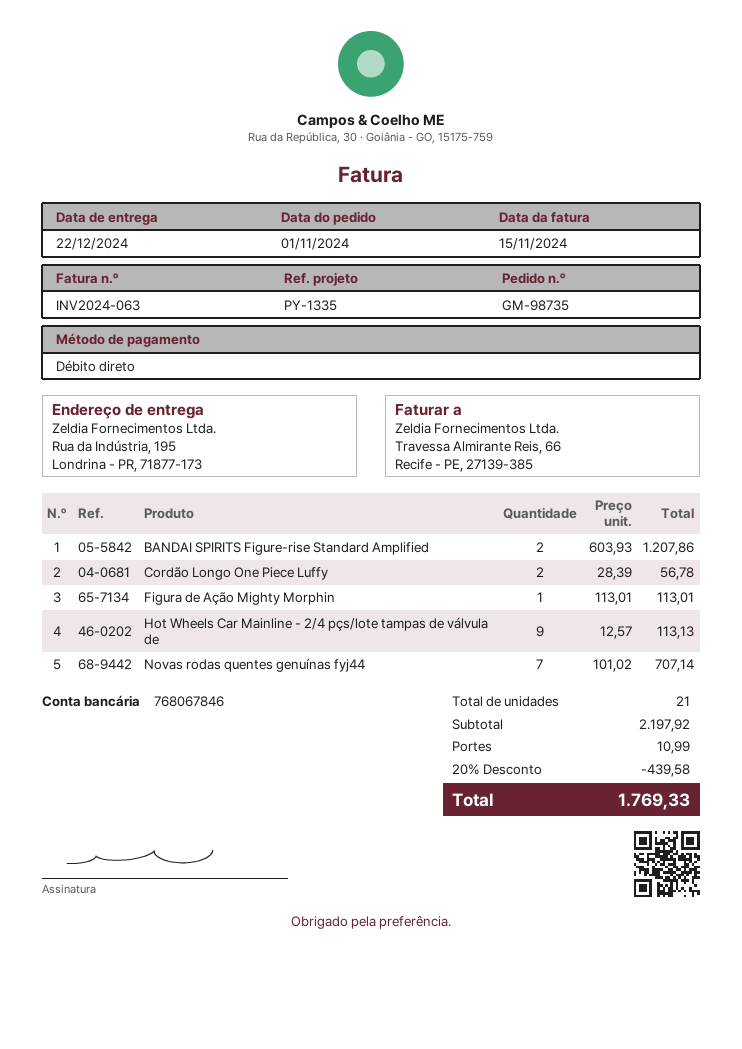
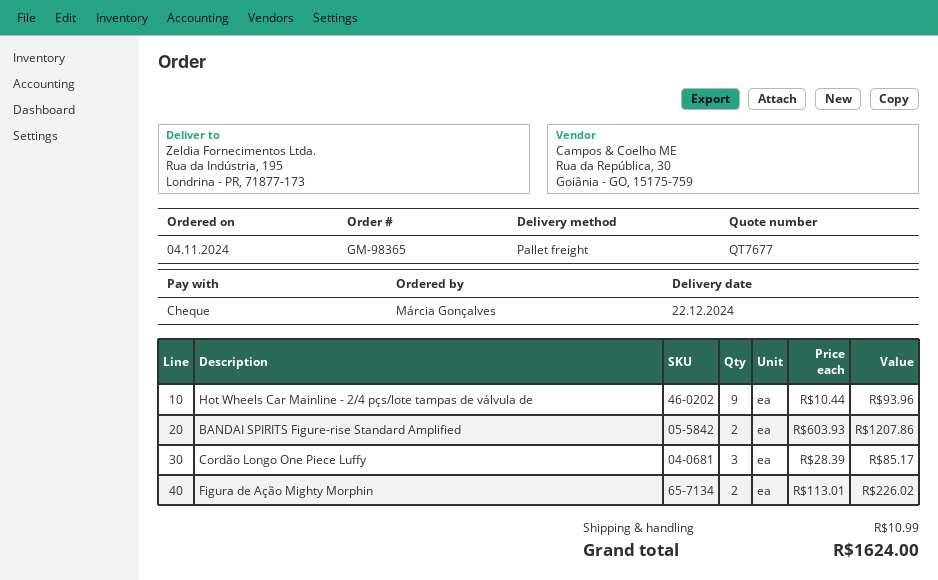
order number: GM-98735 -> GM-98365
order date: 2024-11-01 -> 2024-11-04
payment method: direct debit -> cheque
Cordão Longo One Piece Luffy: 2 x 28.39 = 56.78 -> 3 x 28.39 = 85.17
Figura de Ação Mighty Morphin: 1 x 113.01 = 113.01 -> 2 x 113.01 = 226.02
Hot Wheels Car Mainline - 2/4 pçs/lote tampas de válvula de: 9 x 12.57 = 113.13 -> 9 x 10.44 = 93.96
Novas rodas quentes genuínas fyj44: 7 x 101.02 = 707.14 -> none
discount: 20% = 439.58 -> none
total: 1769.33 -> 1624.00

